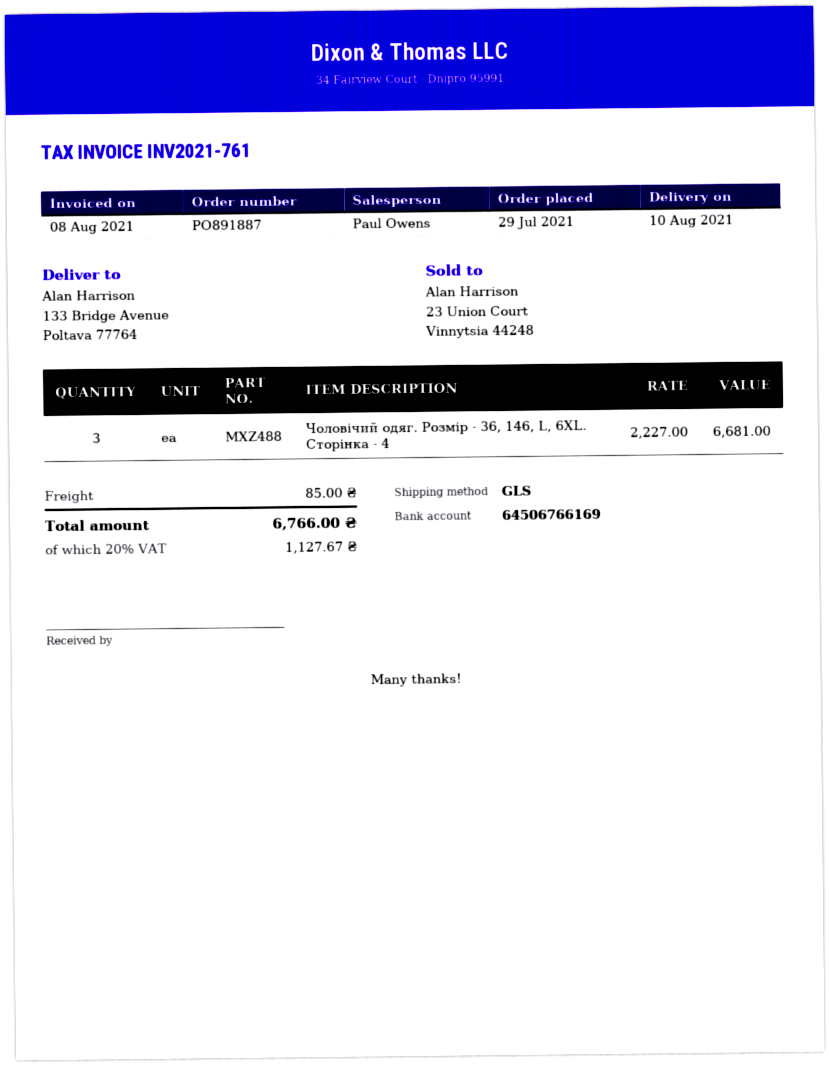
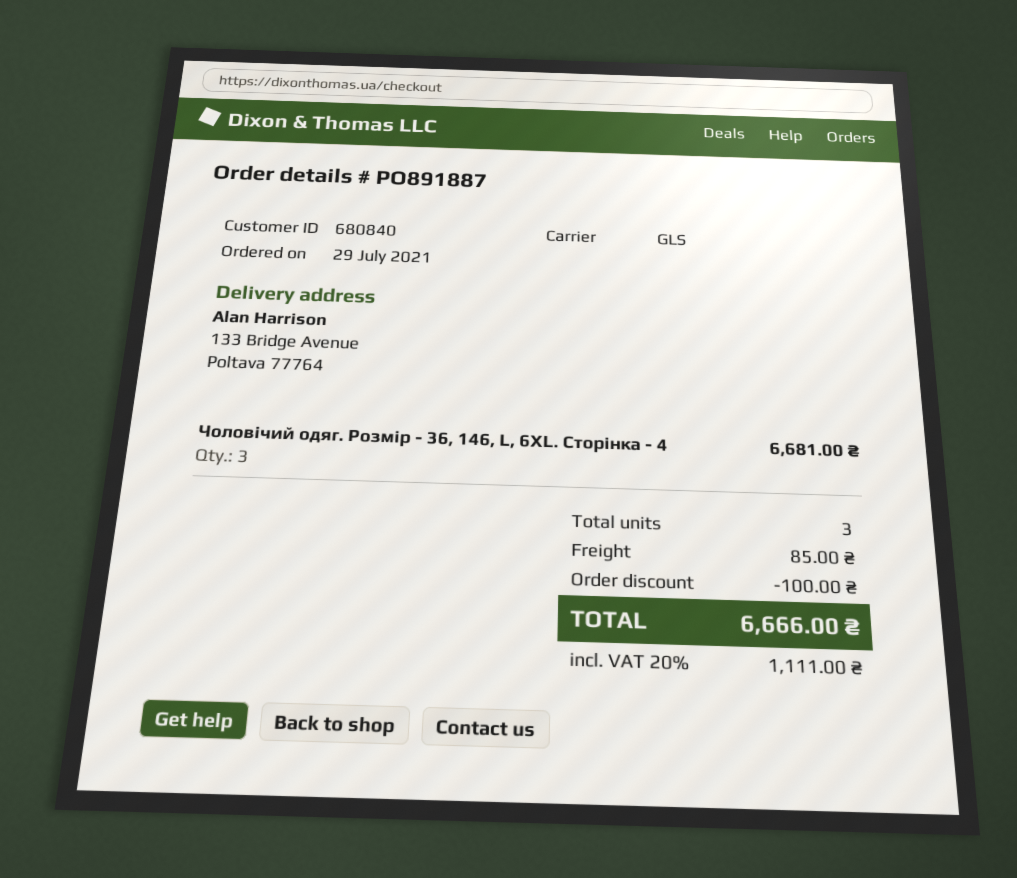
discount: none -> 100.00
tax: 20% = 1127.67 -> 20% = 1111.00
total: 6766.00 -> 6666.00

